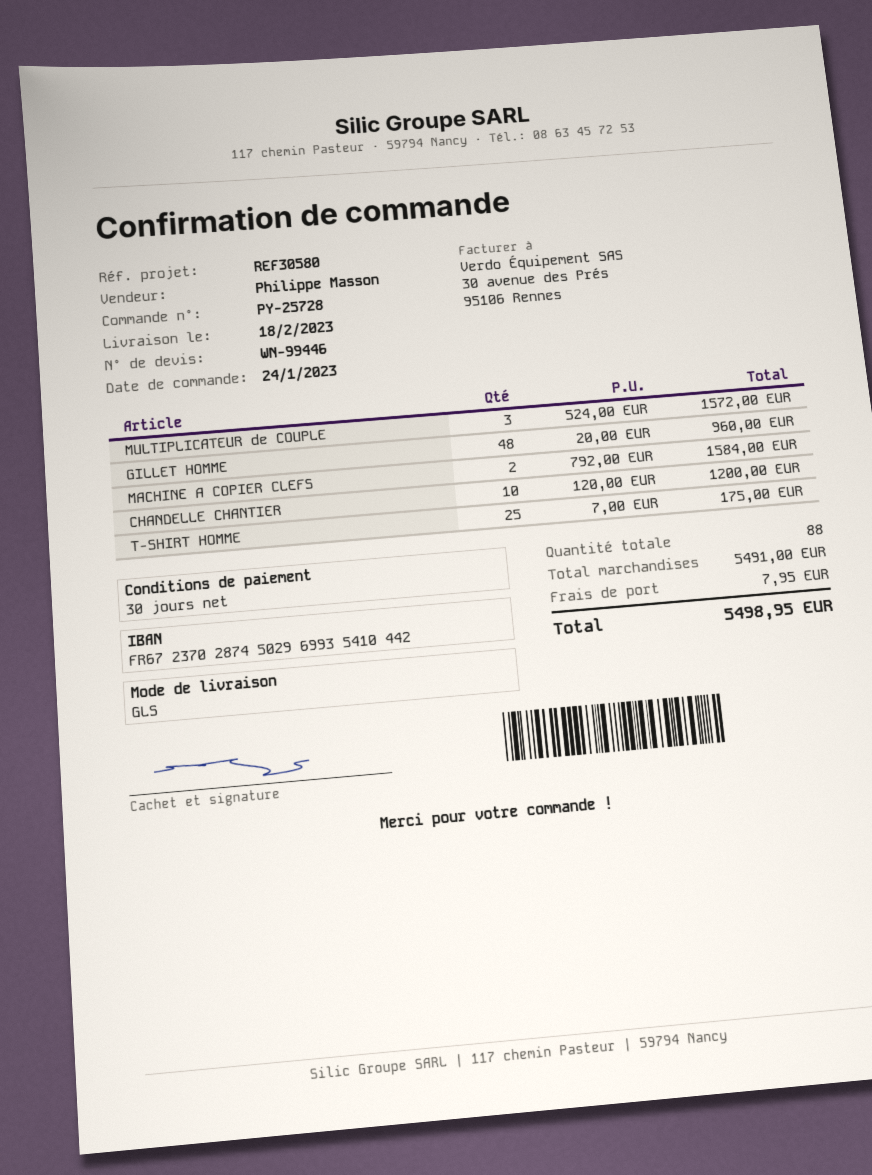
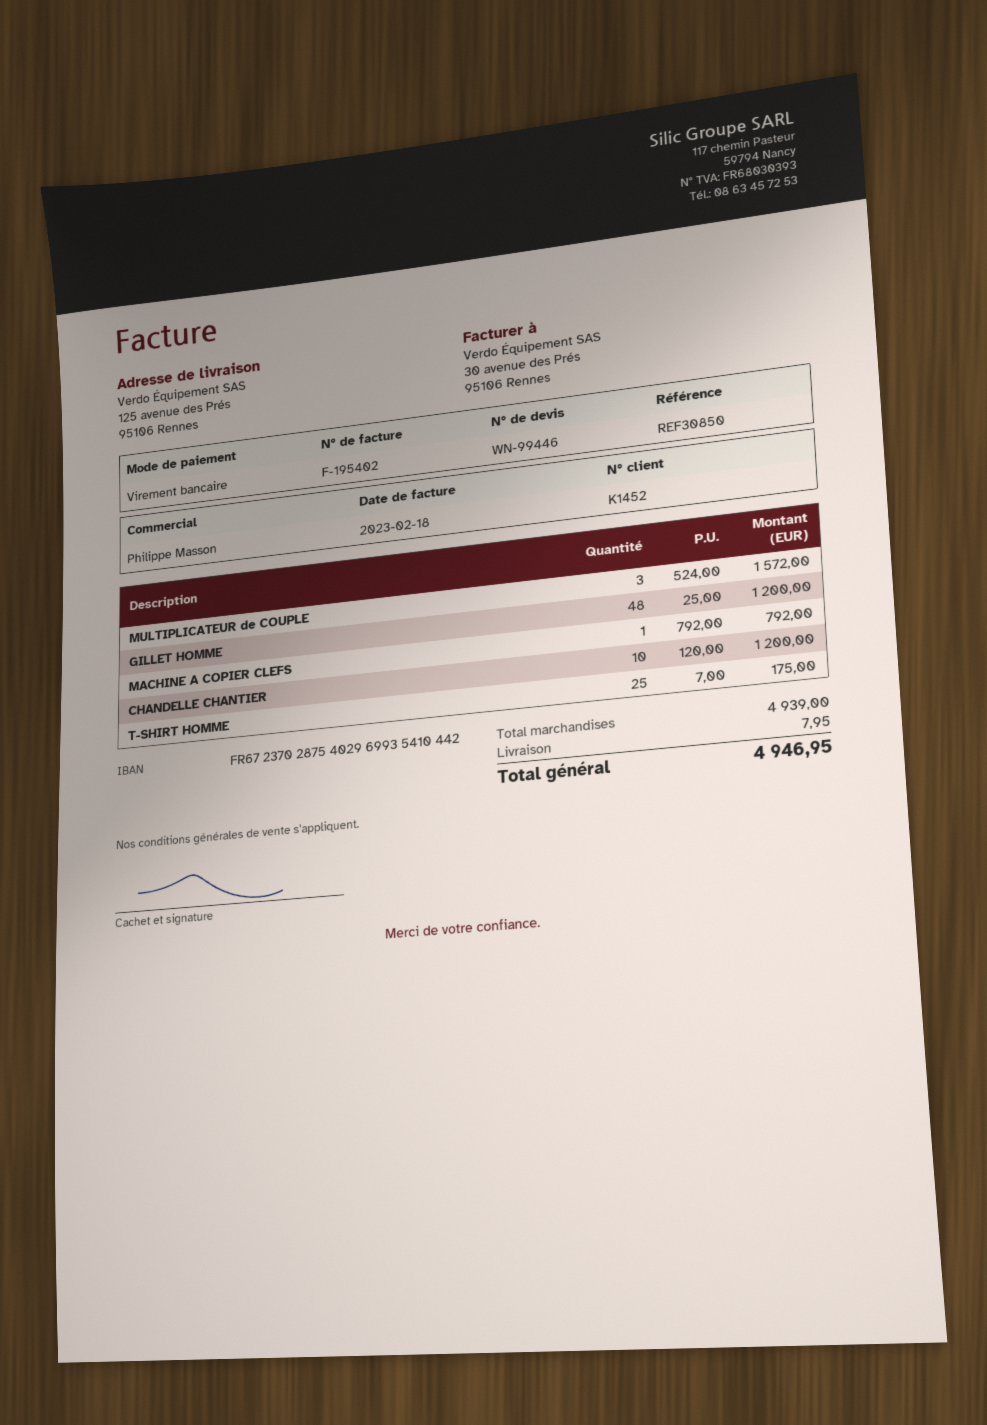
reference: REF30580 -> REF30850
bank account: FR6723702874502969935410442 -> FR6723702875402969935410442
GILLET HOMME: 48 x 20.00 = 960.00 -> 48 x 25.00 = 1200.00
MACHINE A COPIER CLEFS: 2 x 792.00 = 1584.00 -> 1 x 792.00 = 792.00
subtotal: 5491.00 -> 4939.00
total: 5498.95 -> 4946.95

